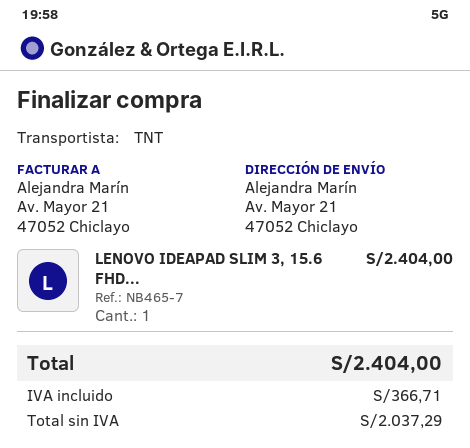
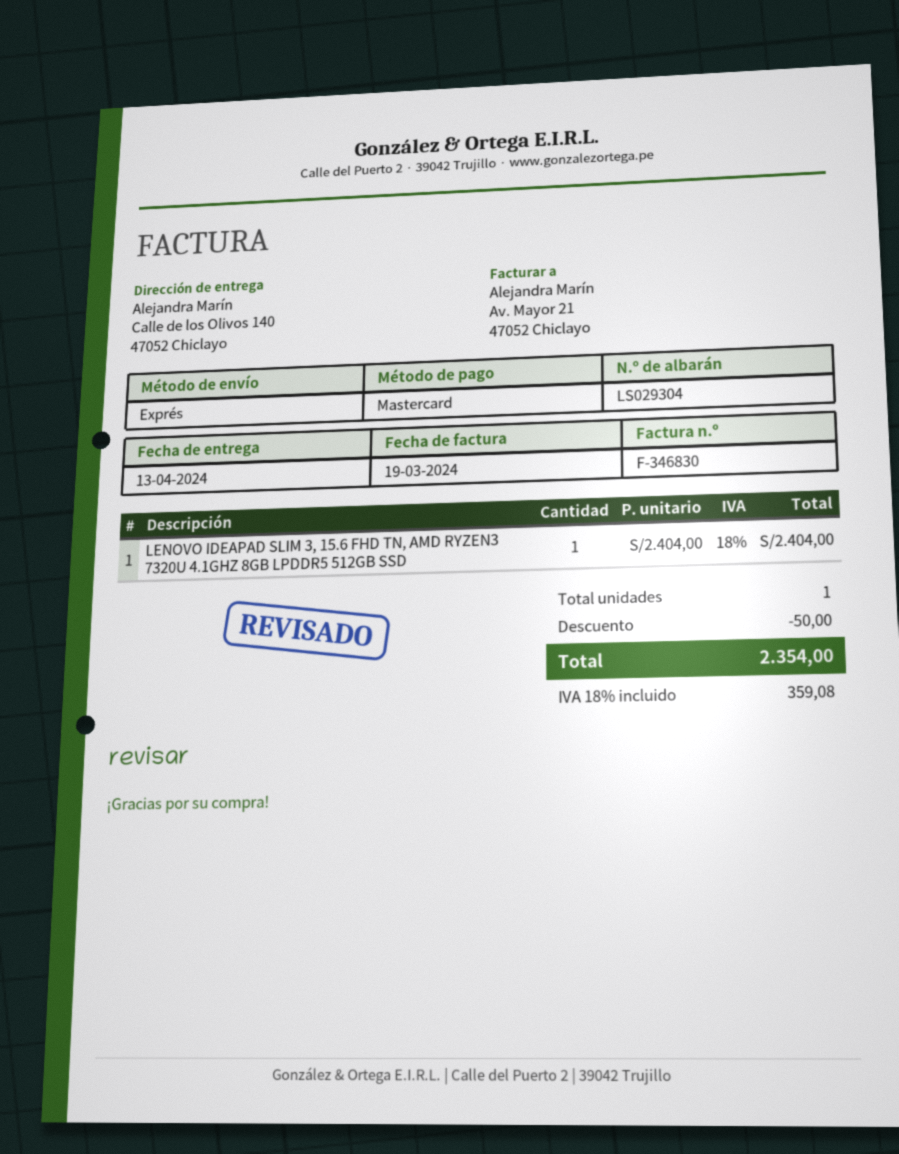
shipping method: TNT -> express
ship to: Av. Mayor 21, 47052 Chiclayo -> Calle de los Olivos 140, 47052 Chiclayo
discount: none -> 50.00
tax: 366.71 -> 359.08
total: 2404.00 -> 2354.00

